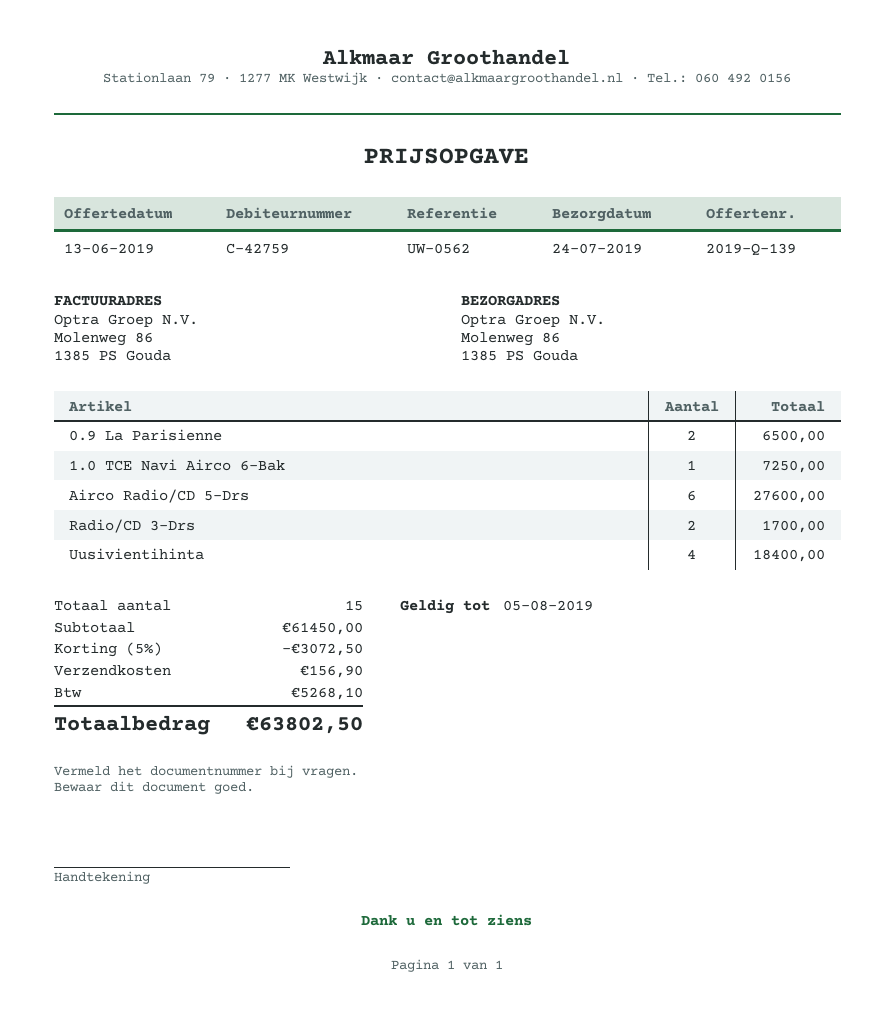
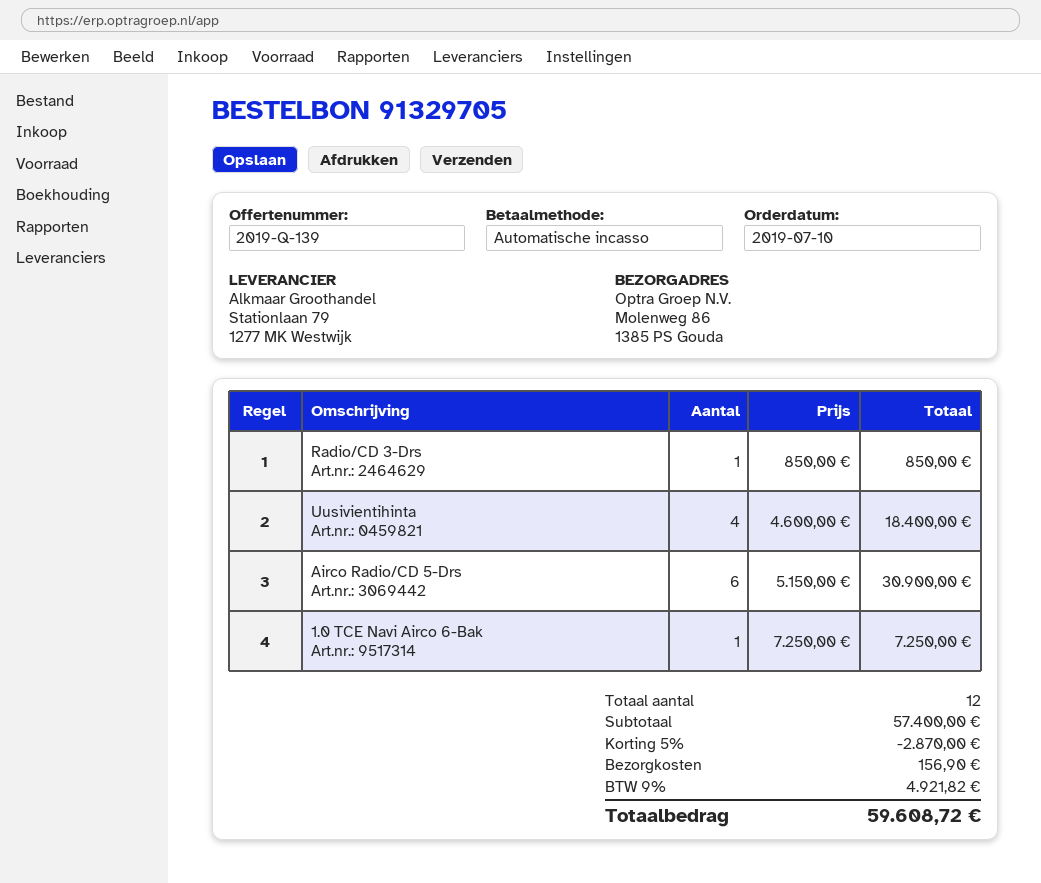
0.9 La Parisienne: 2 for 6500.00 -> none
Airco Radio/CD 5-Drs: 6 for 27600.00 -> 6 for 30900.00
Radio/CD 3-Drs: 2 for 1700.00 -> 1 for 850.00
total quantity: 15 -> 12
subtotal: 61450.00 -> 57400.00
discount: 5% = 3072.50 -> 5% = 2870.00
tax: 5268.10 -> 4921.82
total: 63802.50 -> 59608.72

